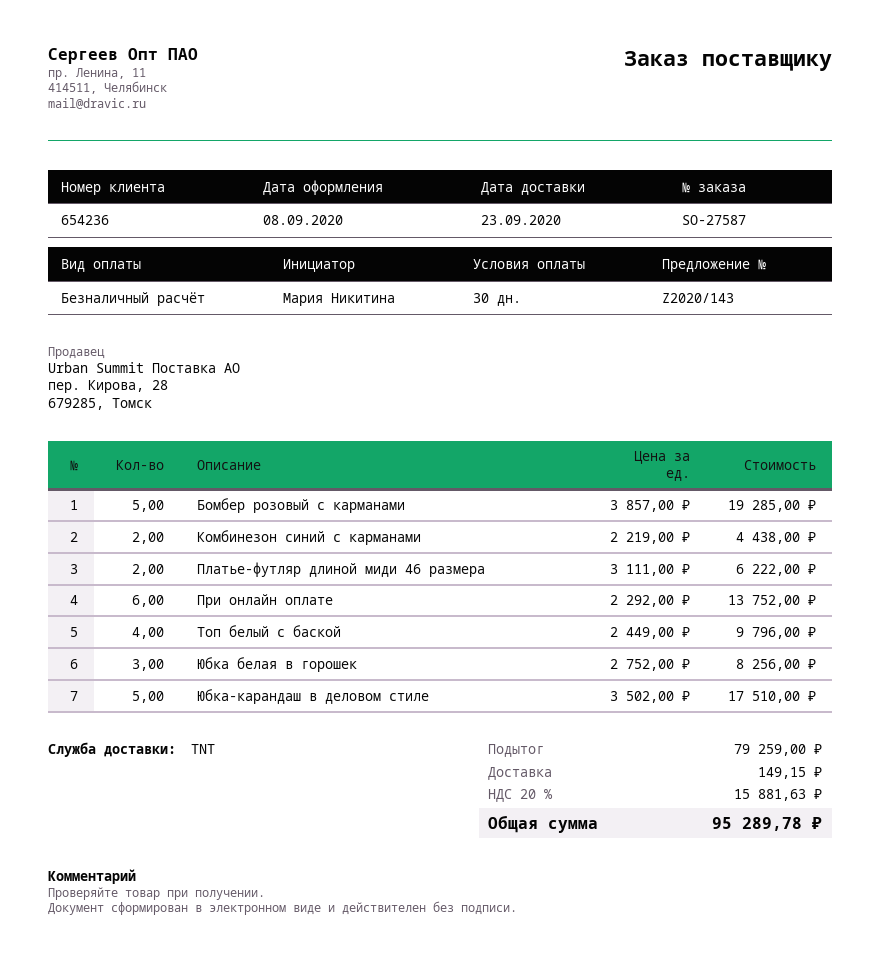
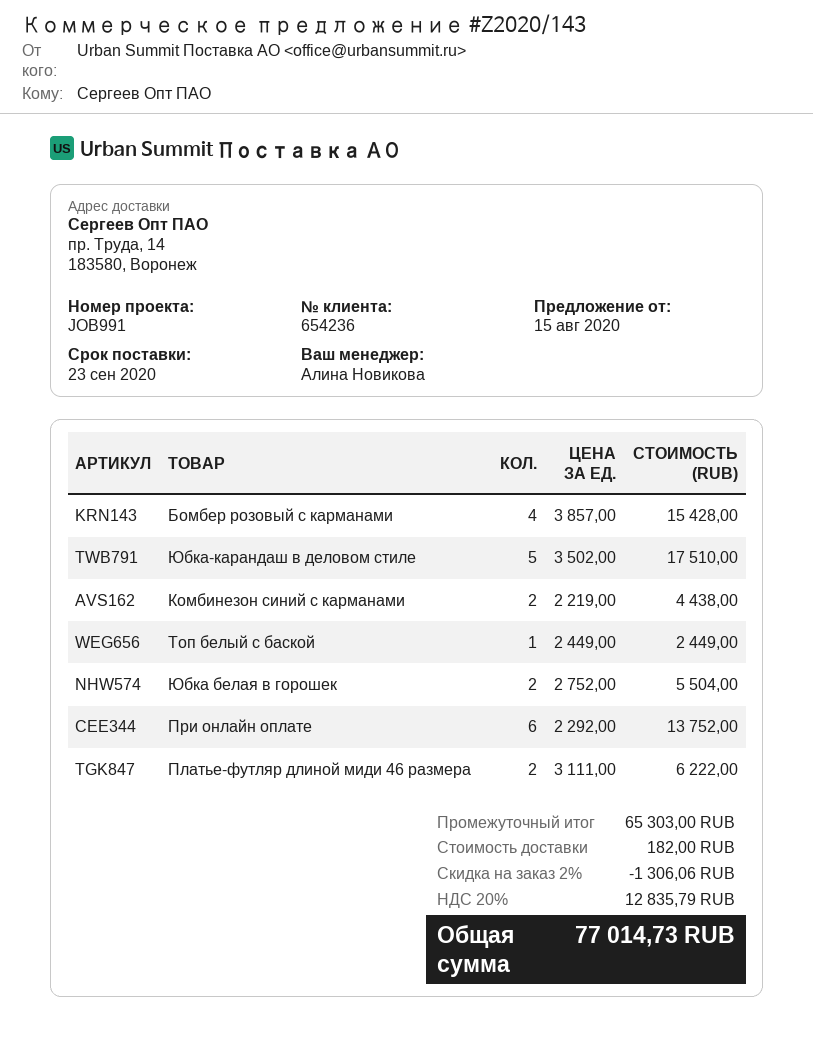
Бомбер розовый с карманами: 5 x 3857.00 = 19285.00 -> 4 x 3857.00 = 15428.00
Топ белый с баской: 4 x 2449.00 = 9796.00 -> 1 x 2449.00 = 2449.00
Юбка белая в горошек: 3 x 2752.00 = 8256.00 -> 2 x 2752.00 = 5504.00
subtotal: 79259.00 -> 65303.00
discount: none -> 2% = 1306.06
shipping: 149.15 -> 182.00
tax: 20% = 15881.63 -> 20% = 12835.79
total: 95289.78 -> 77014.73

